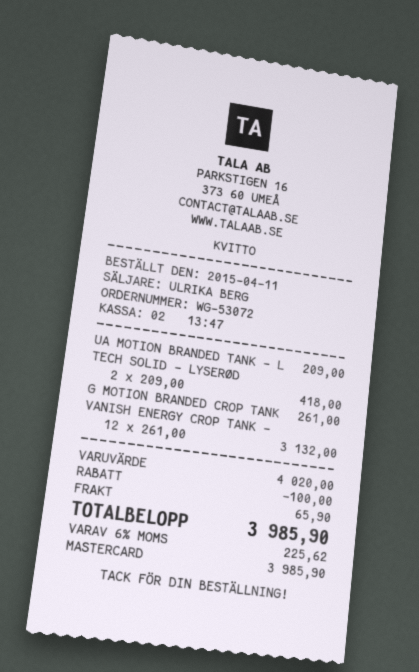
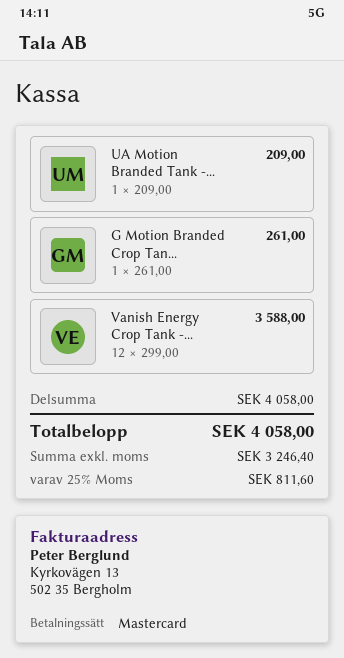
TECH SOLID - LYSERØD: 2 x 209.00 = 418.00 -> none
VANISH ENERGY CROP TANK -: 12 x 261.00 = 3132.00 -> 12 x 299.00 = 3588.00
subtotal: 4020.00 -> 4058.00
discount: 100.00 -> none
shipping: 65.90 -> none
tax: 6% = 225.62 -> 25% = 811.60
total: 3985.90 -> 4058.00

